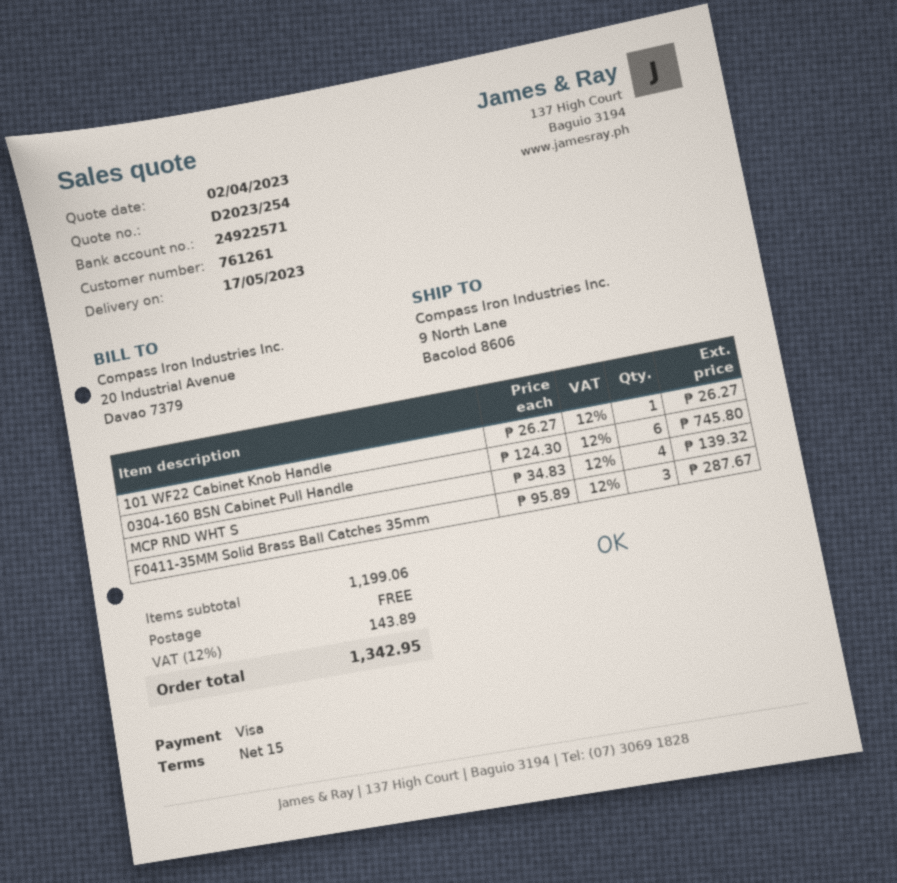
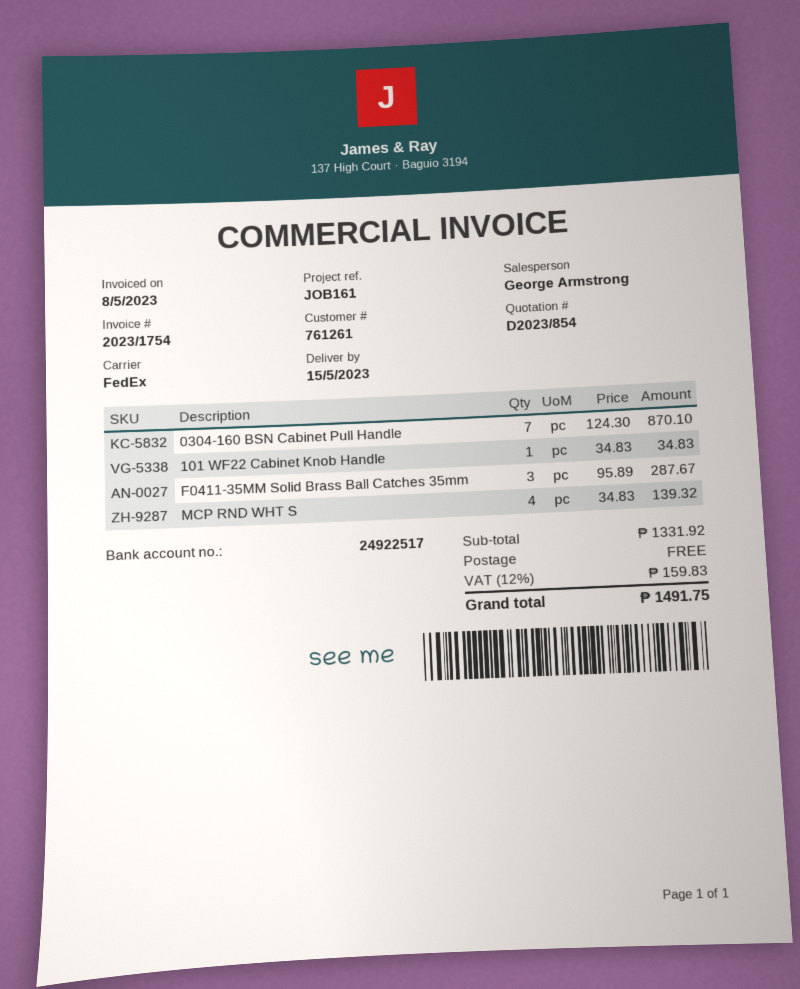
quote number: D2023/254 -> D2023/854
delivery date: 2023-05-17 -> 2023-05-15
bank account: 24922571 -> 24922517
101 WF22 Cabinet Knob Handle: 1 x 26.27 = 26.27 -> 1 x 34.83 = 34.83
0304-160 BSN Cabinet Pull Handle: 6 x 124.30 = 745.80 -> 7 x 124.30 = 870.10
subtotal: 1199.06 -> 1331.92
tax: 12% = 143.89 -> 12% = 159.83
total: 1342.95 -> 1491.75

